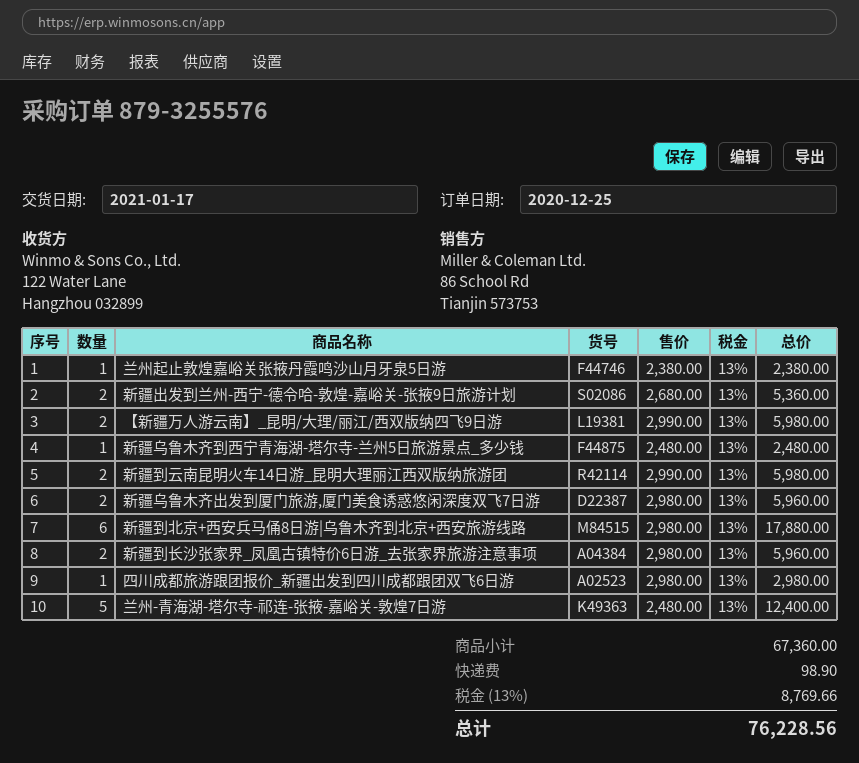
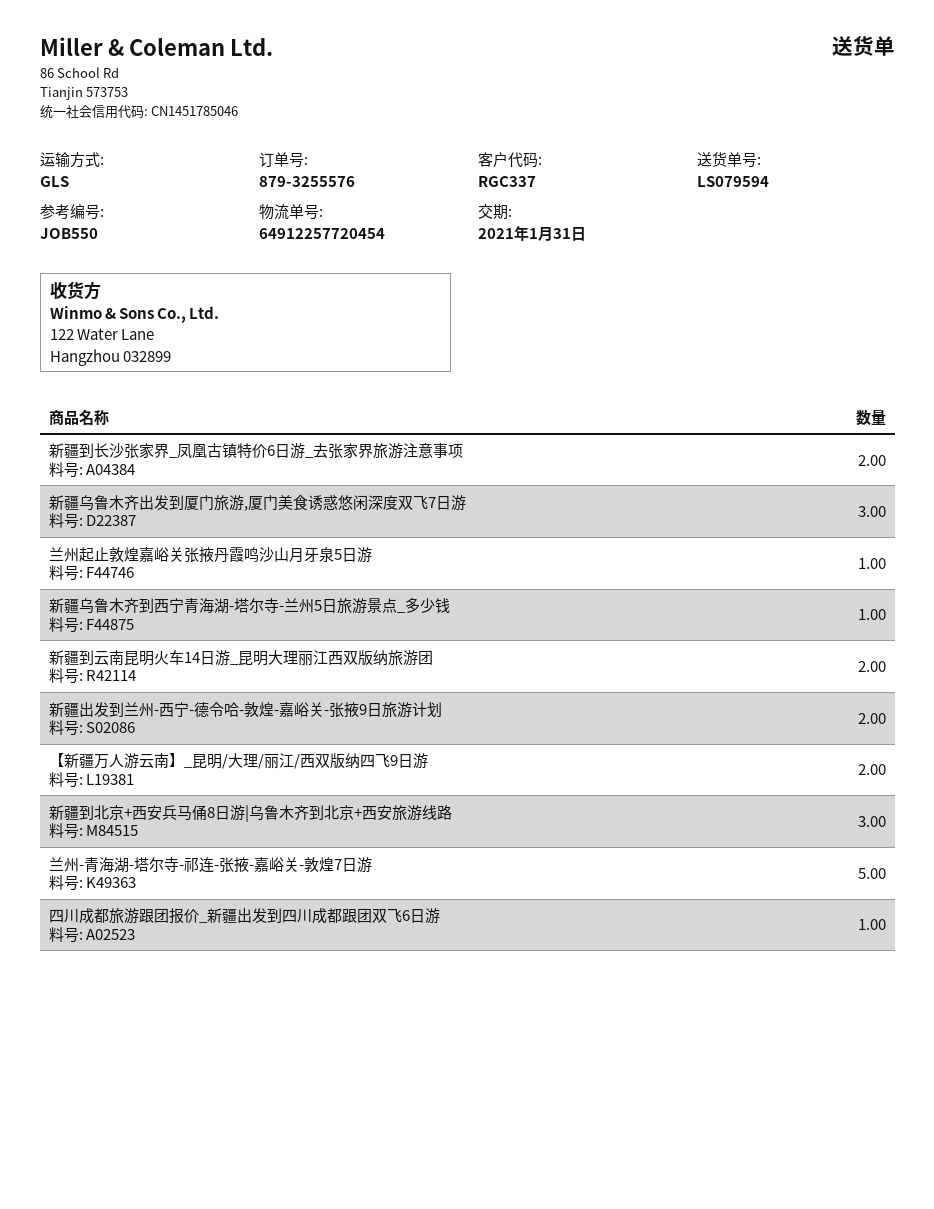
delivery date: 2021-01-17 -> 2021-01-31
新疆乌鲁木齐出发到厦门旅游,厦门美食诱惑悠闲深度双飞7日游: 2 -> 3
新疆到北京+西安兵马俑8日游|乌鲁木齐到北京+西安旅游线路: 6 -> 3

